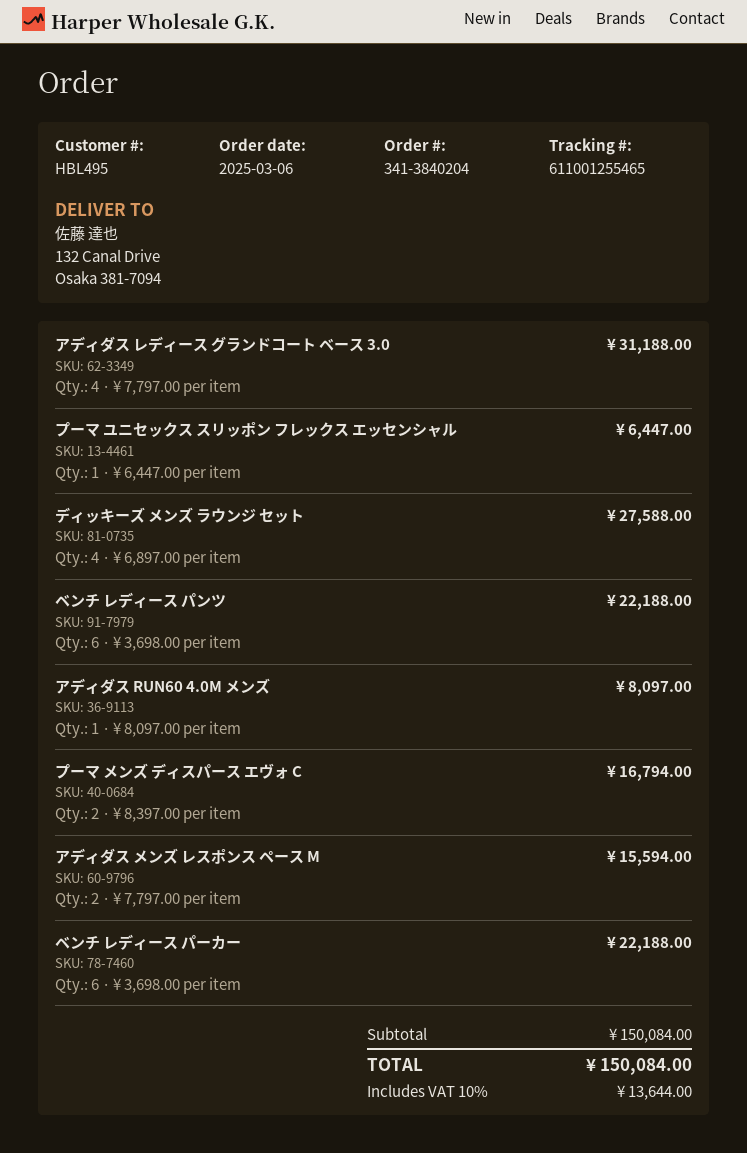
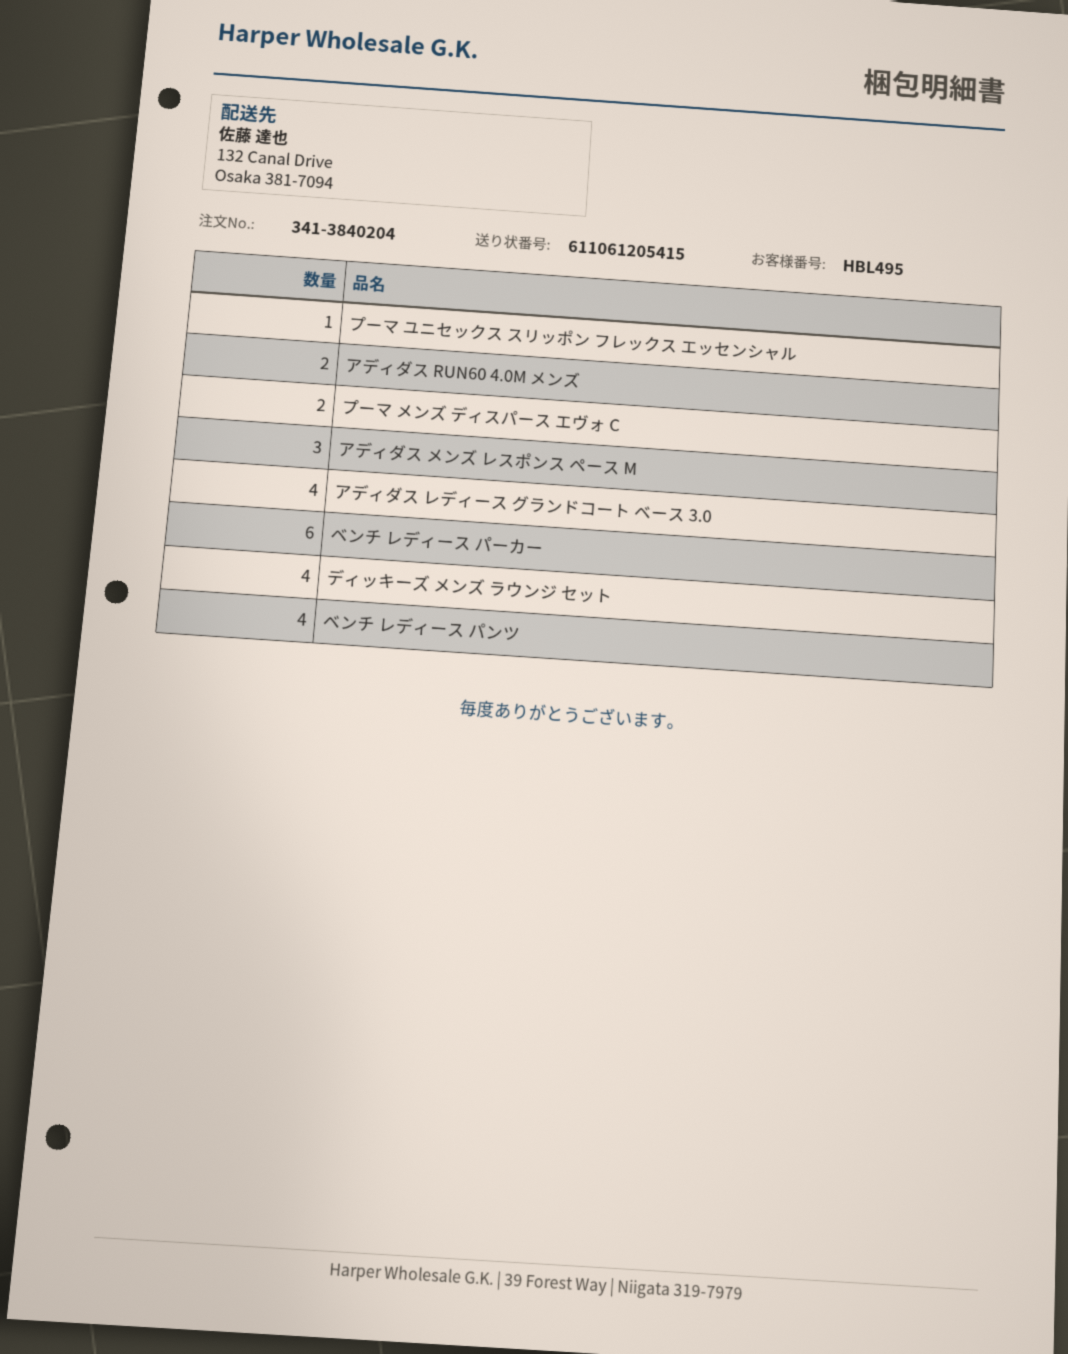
tracking number: 611001255465 -> 611061205415
ベンチ レディース パンツ: 6 -> 4
アディダス RUN60 4.0M メンズ: 1 -> 2
アディダス メンズ レスポンス ペース M: 2 -> 3

